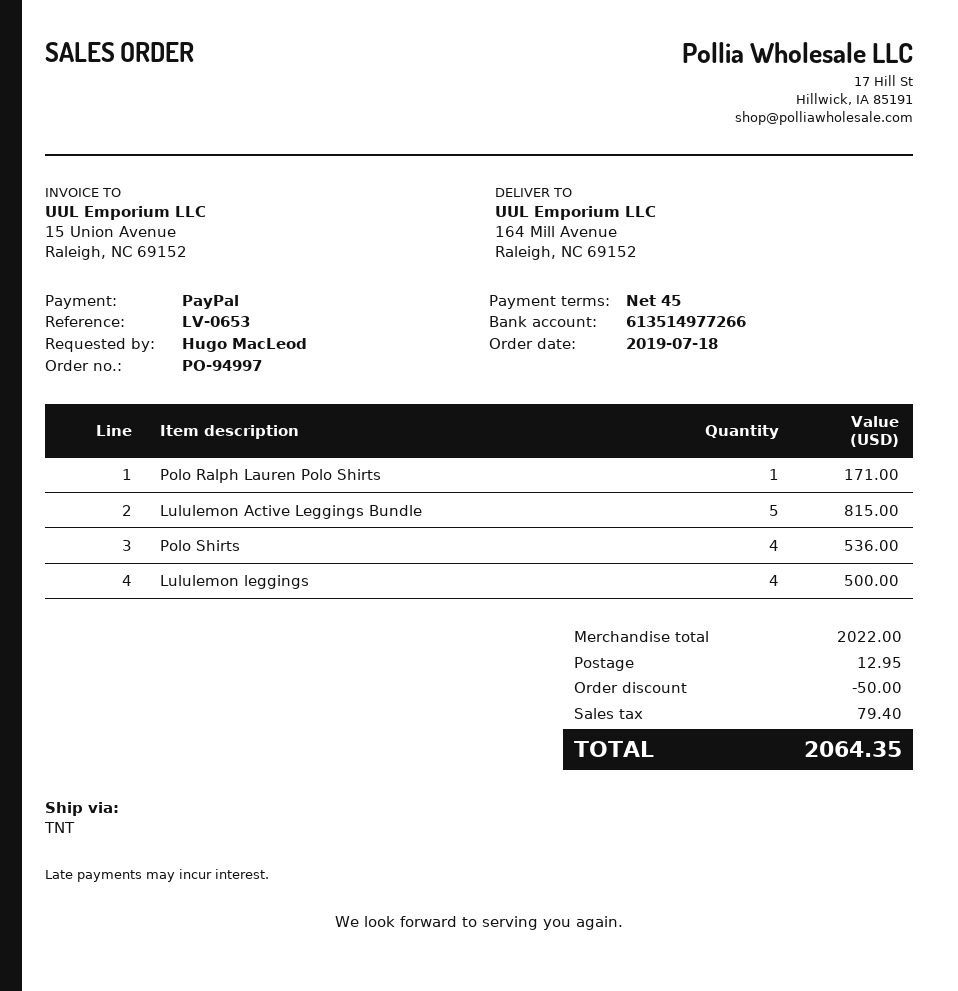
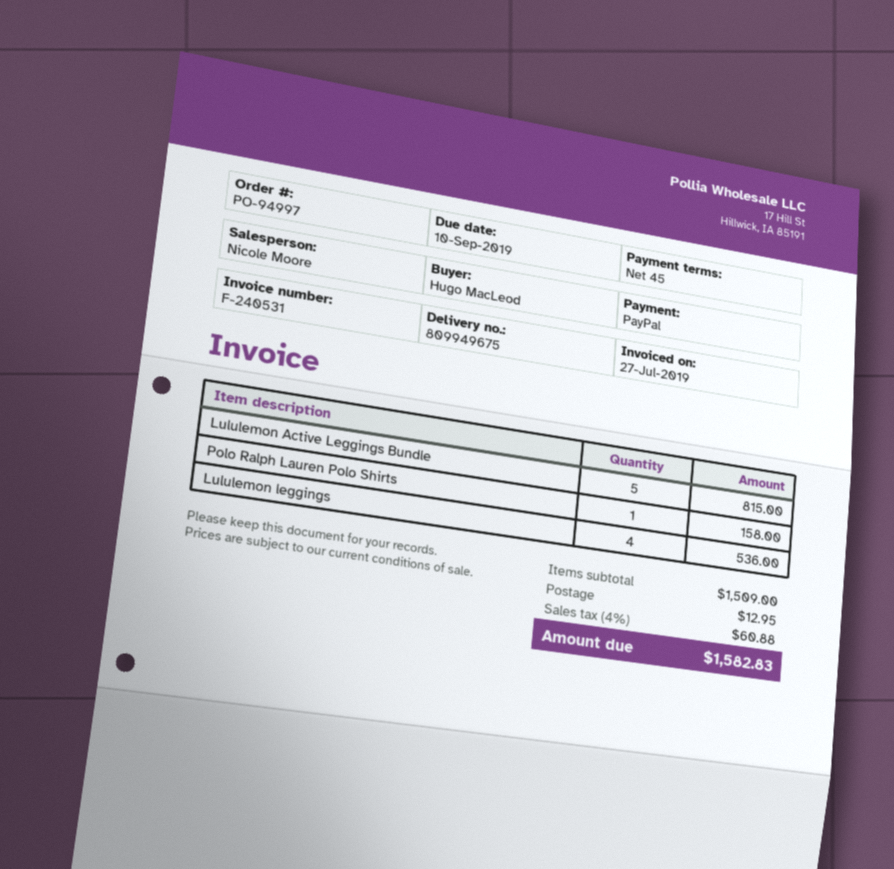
Polo Ralph Lauren Polo Shirts: 1 for 171.00 -> 1 for 158.00
Polo Shirts: 4 for 536.00 -> none
Lululemon leggings: 4 for 500.00 -> 4 for 536.00
subtotal: 2022.00 -> 1509.00
discount: 50.00 -> none
tax: 79.40 -> 60.88
total: 2064.35 -> 1582.83

